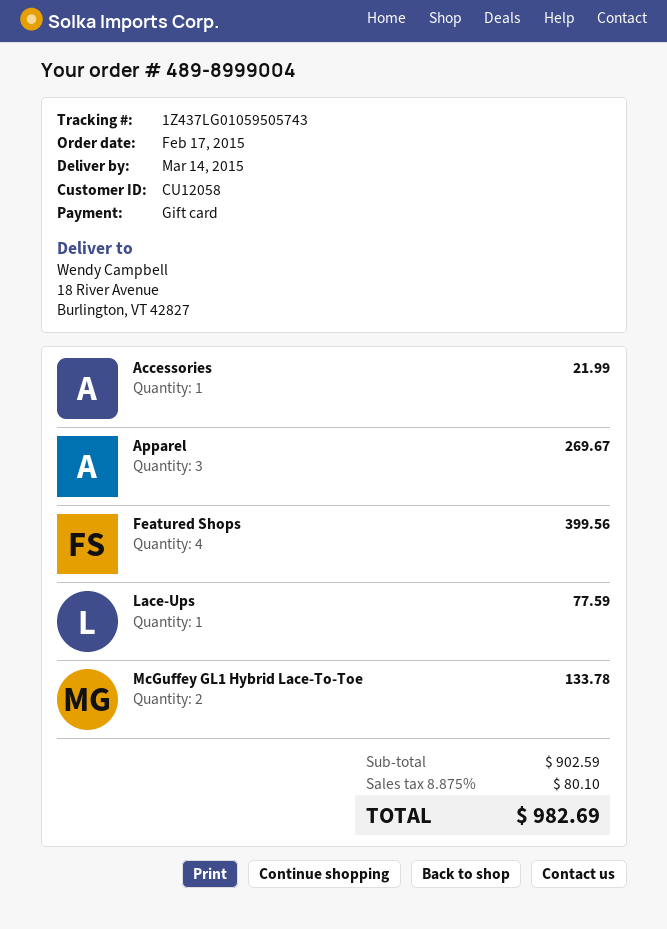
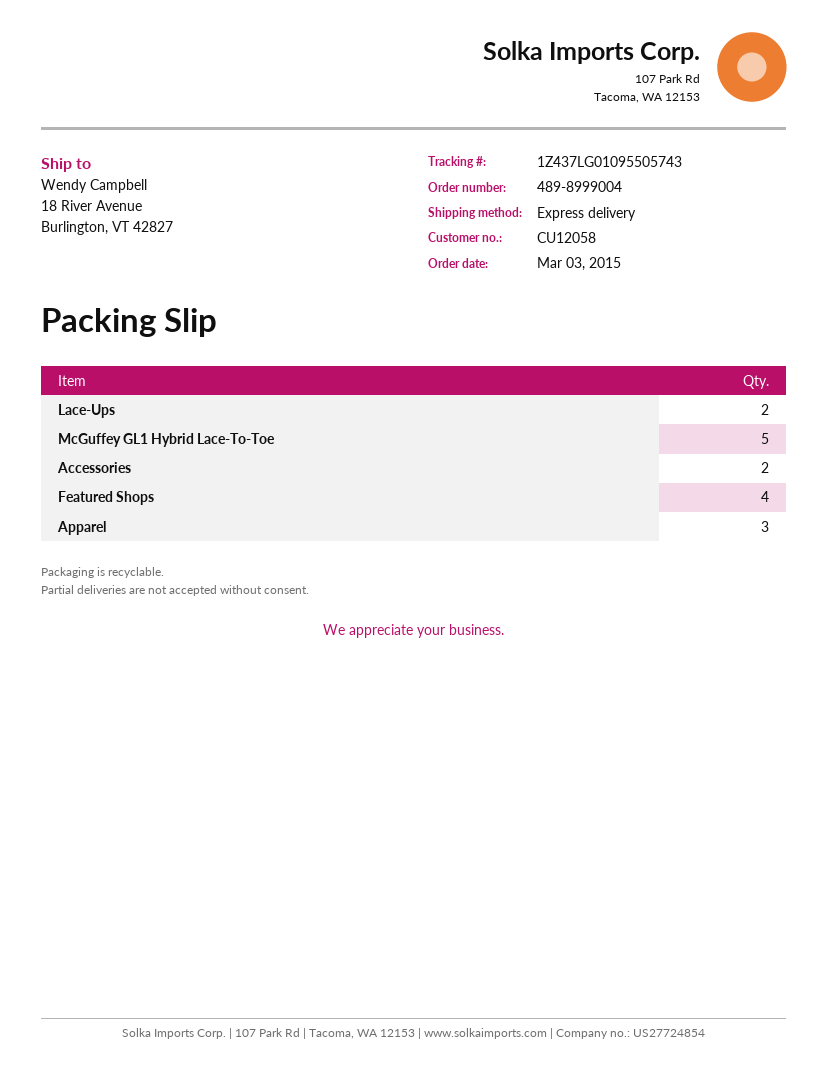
order date: 2015-02-17 -> 2015-03-03
tracking number: 1Z437LG01059505743 -> 1Z437LG01095505743
Accessories: 1 -> 2
Lace-Ups: 1 -> 2
McGuffey GL1 Hybrid Lace-To-Toe: 2 -> 5

